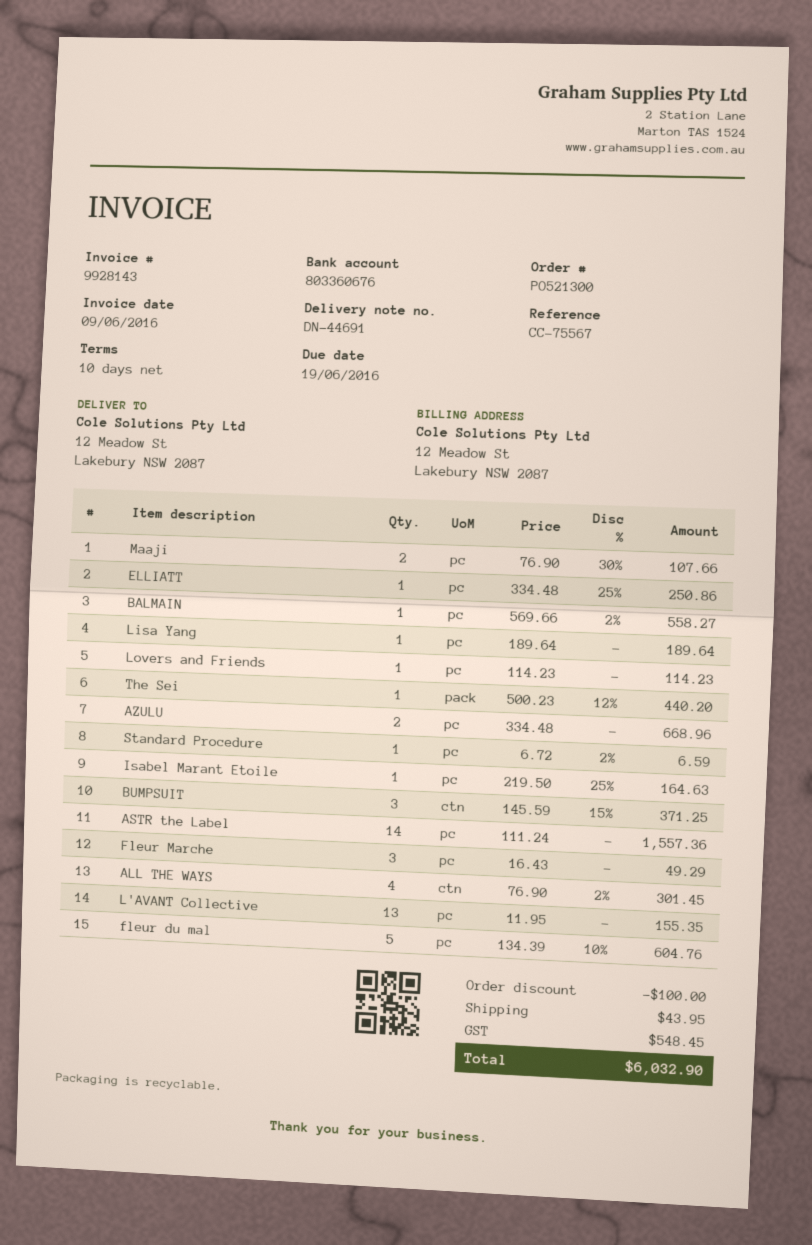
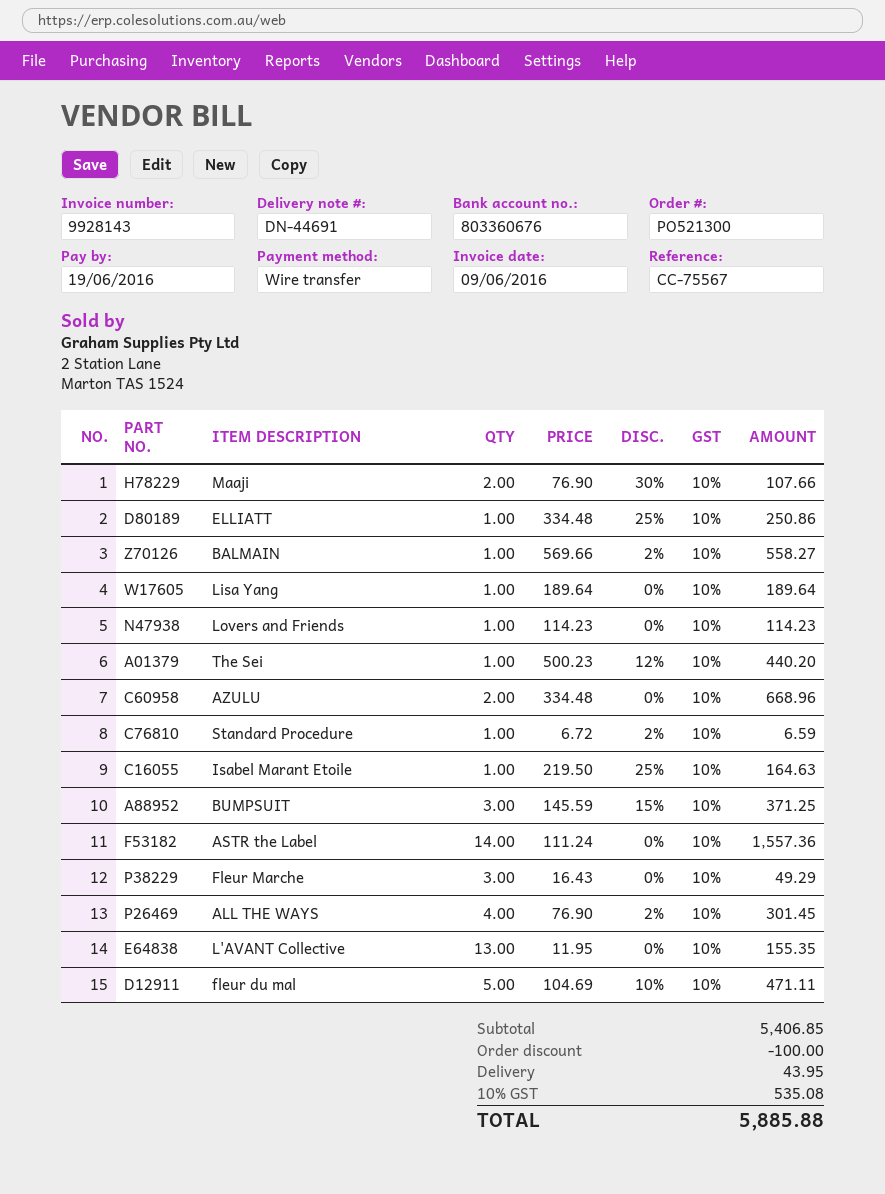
fleur du mal: 5 x 134.39 - 10% = 604.76 -> 5 x 104.69 - 10% = 471.11
tax: 548.45 -> 535.08
total: 6032.90 -> 5885.88

